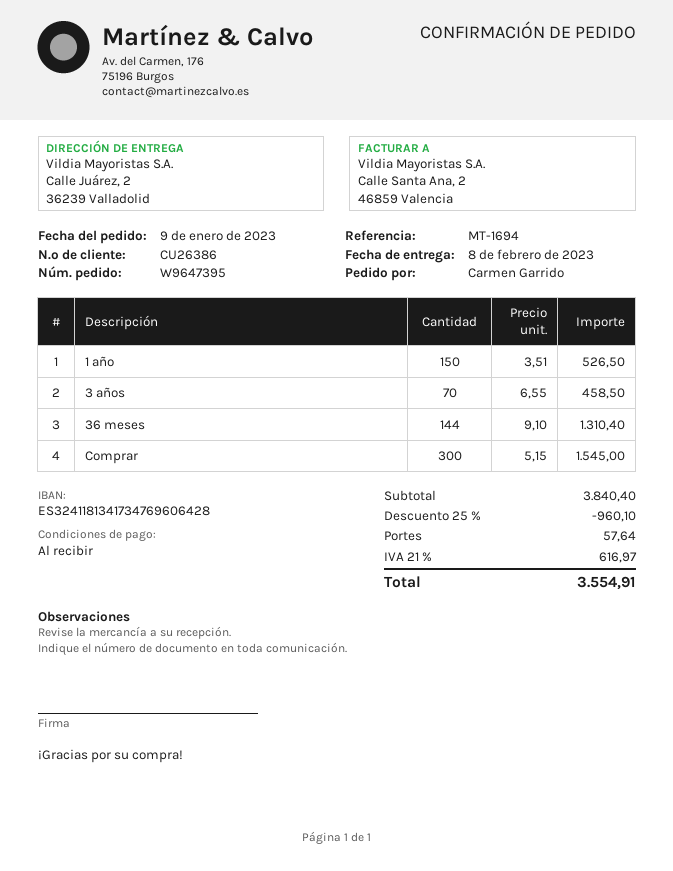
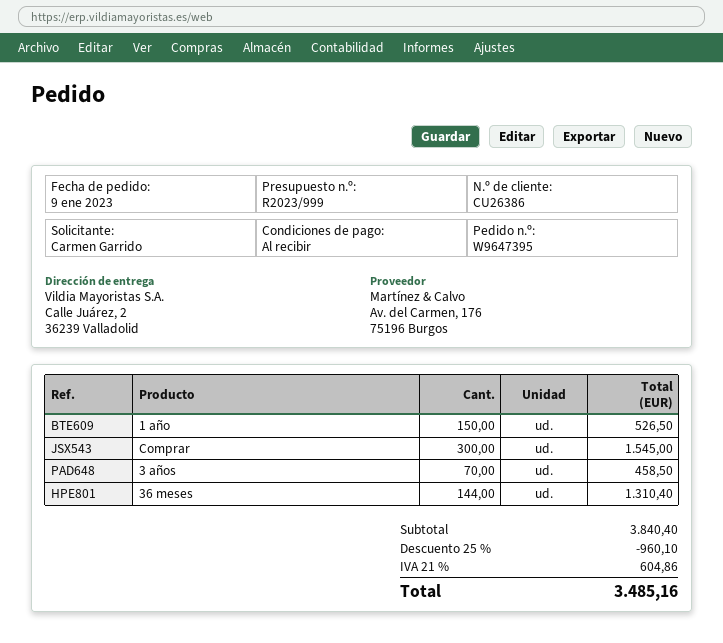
shipping: 57.64 -> none
tax: 21% = 616.97 -> 21% = 604.86
total: 3554.91 -> 3485.16

